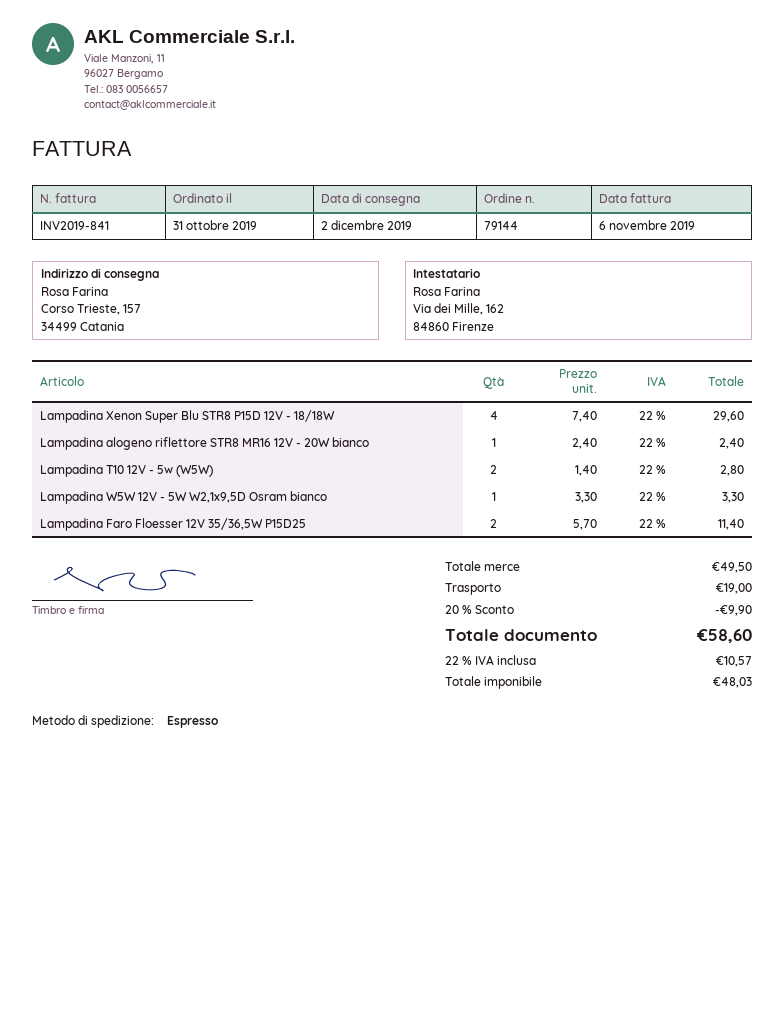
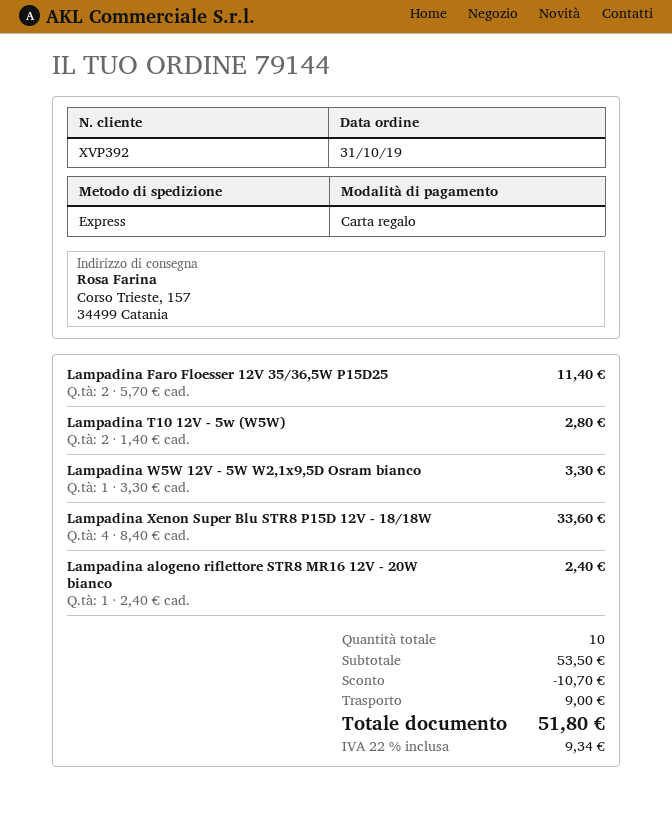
Lampadina Xenon Super Blu STR8 P15D 12V - 18/18W: 4 x 7.40 = 29.60 -> 4 x 8.40 = 33.60
subtotal: 49.50 -> 53.50
discount: 9.90 -> 10.70
shipping: 19.00 -> 9.00
tax: 22% = 10.57 -> 22% = 9.34
total: 58.60 -> 51.80

